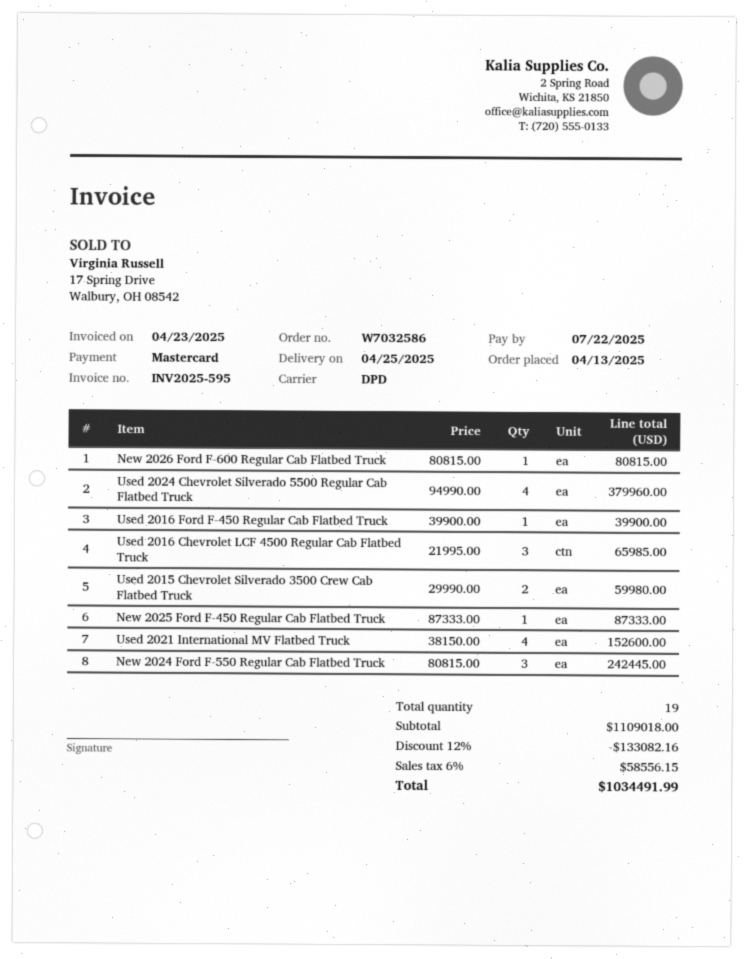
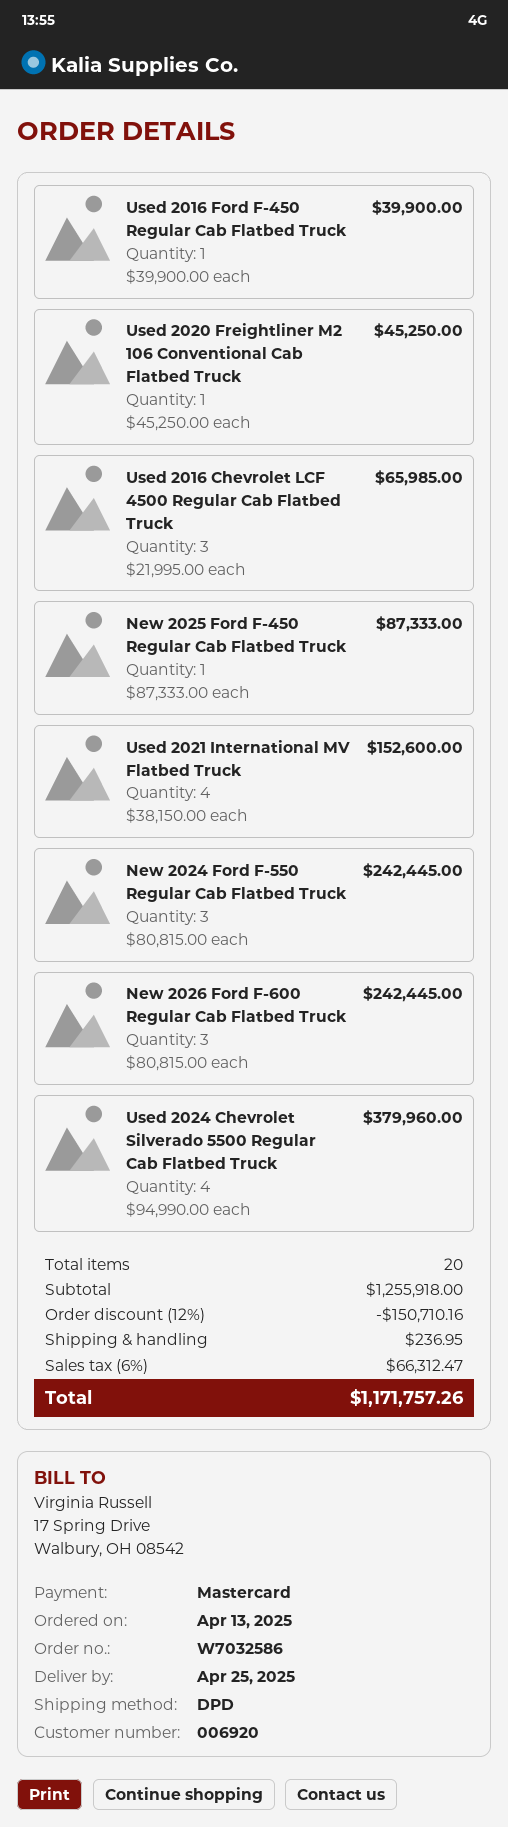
New 2026 Ford F-600 Regular Cab Flatbed Truck: 1 x 80815.00 = 80815.00 -> 3 x 80815.00 = 242445.00
Used 2015 Chevrolet Silverado 3500 Crew Cab Flatbed Truck: 2 x 29990.00 = 59980.00 -> none
Used 2020 Freightliner M2 106 Conventional Cab Flatbed Truck: none -> 1 x 45250.00 = 45250.00
total quantity: 19 -> 20
subtotal: 1109018.00 -> 1255918.00
discount: 12% = 133082.16 -> 12% = 150710.16
shipping: none -> 236.95
tax: 6% = 58556.15 -> 6% = 66312.47
total: 1034491.99 -> 1171757.26

